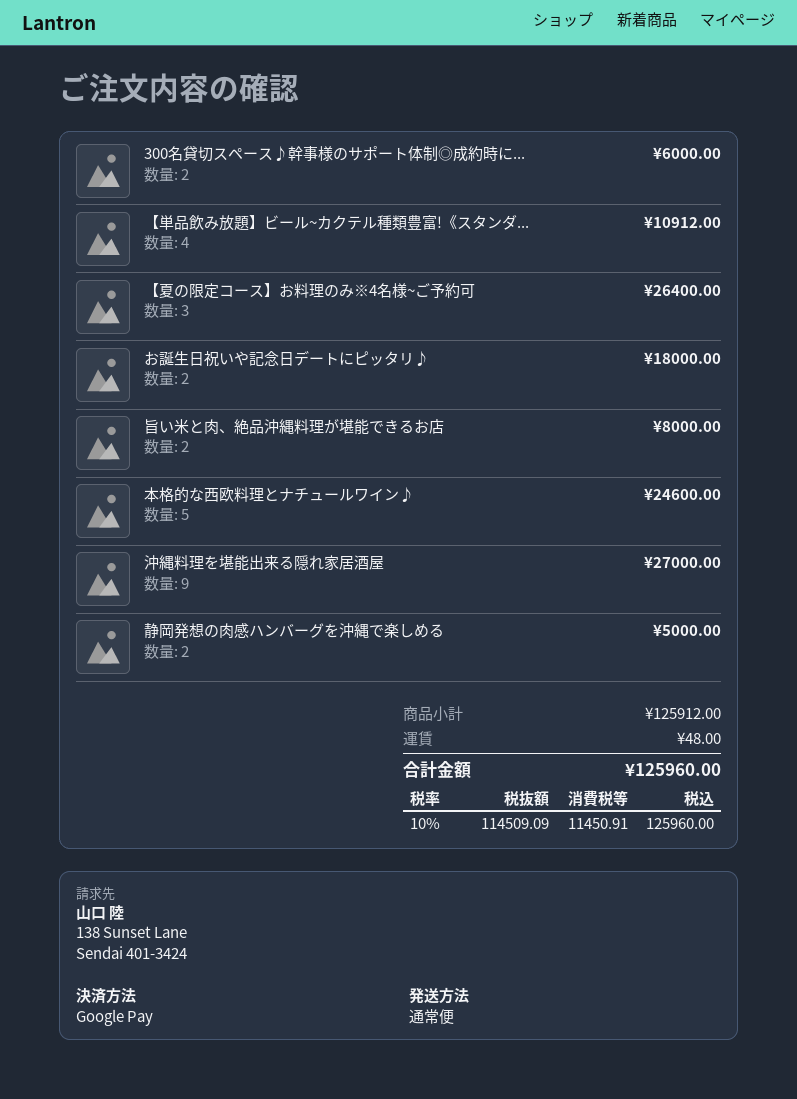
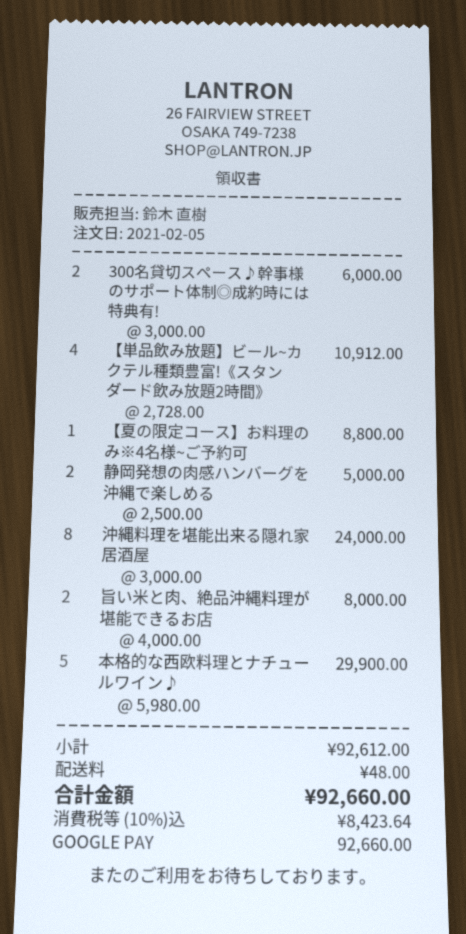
【夏の限定コース】お料理のみ※4名様~ご予約可: 3 for 26400.00 -> 1 for 8800.00
お誕生日祝いや記念日デートにピッタリ♪: 2 for 18000.00 -> none
本格的な西欧料理とナチュールワイン♪: 5 for 24600.00 -> 5 for 29900.00
沖縄料理を堪能出来る隠れ家居酒屋: 9 for 27000.00 -> 8 for 24000.00
subtotal: 125912.00 -> 92612.00
tax: 10% = 11450.91 -> 10% = 8423.64
total: 125960.00 -> 92660.00

